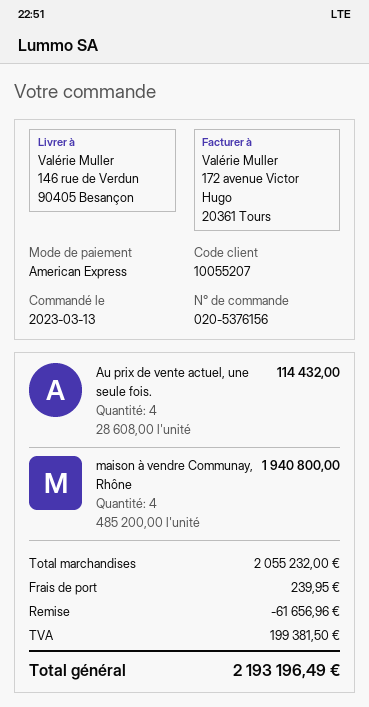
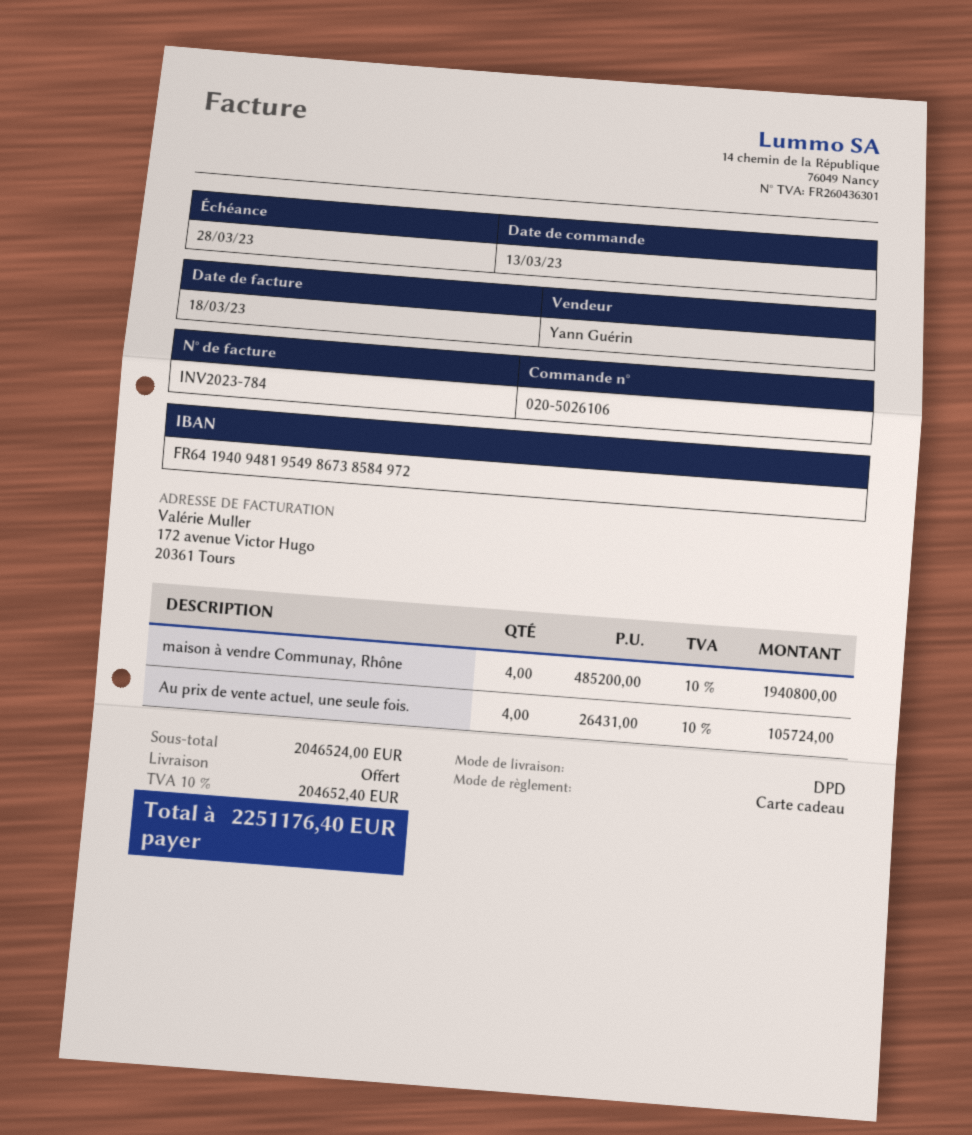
order number: 020-5376156 -> 020-5026106
payment method: American Express -> gift card
Au prix de vente actuel, une seule fois.: 4 x 28608.00 = 114432.00 -> 4 x 26431.00 = 105724.00
subtotal: 2055232.00 -> 2046524.00
discount: 61656.96 -> none
shipping: 239.95 -> 0.00
tax: 199381.50 -> 204652.40
total: 2193196.49 -> 2251176.40

